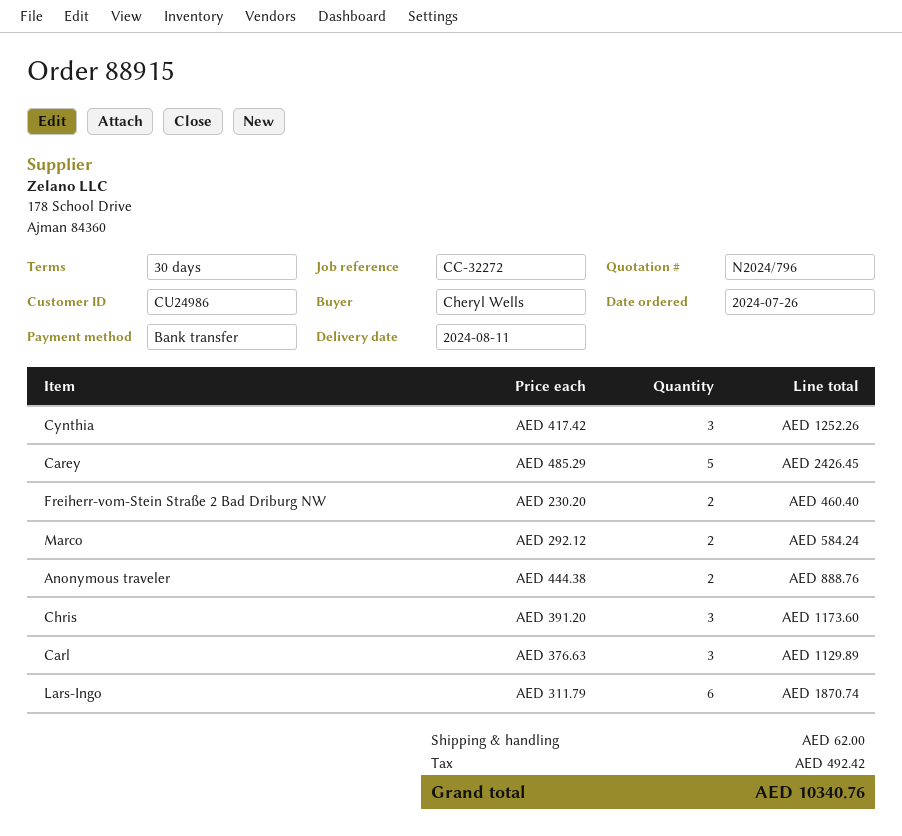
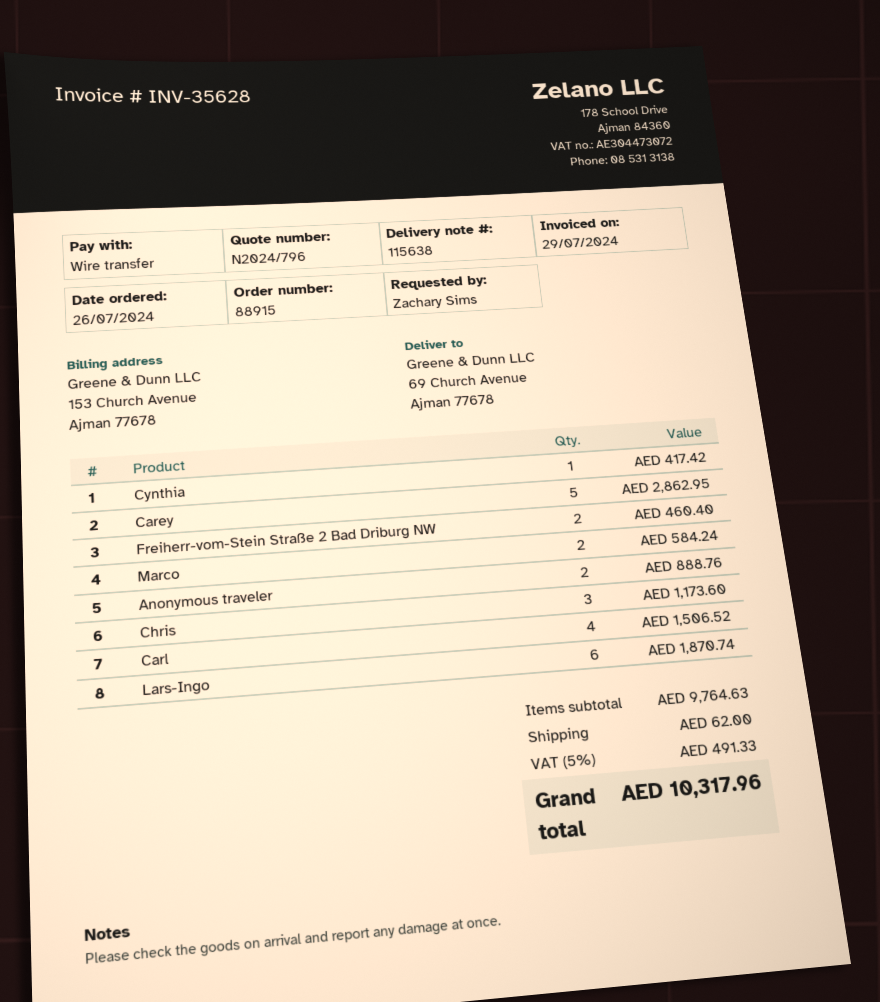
ordered by: Cheryl Wells -> Zachary Sims
Cynthia: 3 for 1252.26 -> 1 for 417.42
Carey: 5 for 2426.45 -> 5 for 2862.95
Carl: 3 for 1129.89 -> 4 for 1506.52
tax: 492.42 -> 491.33
total: 10340.76 -> 10317.96

